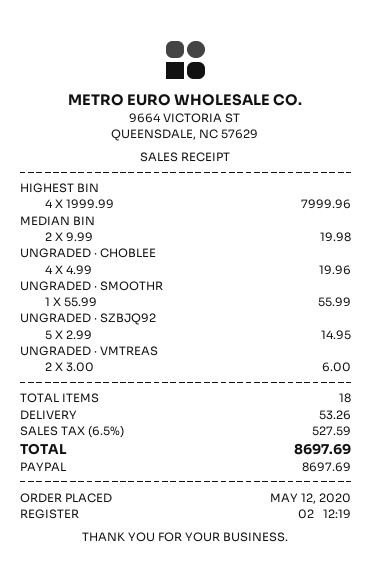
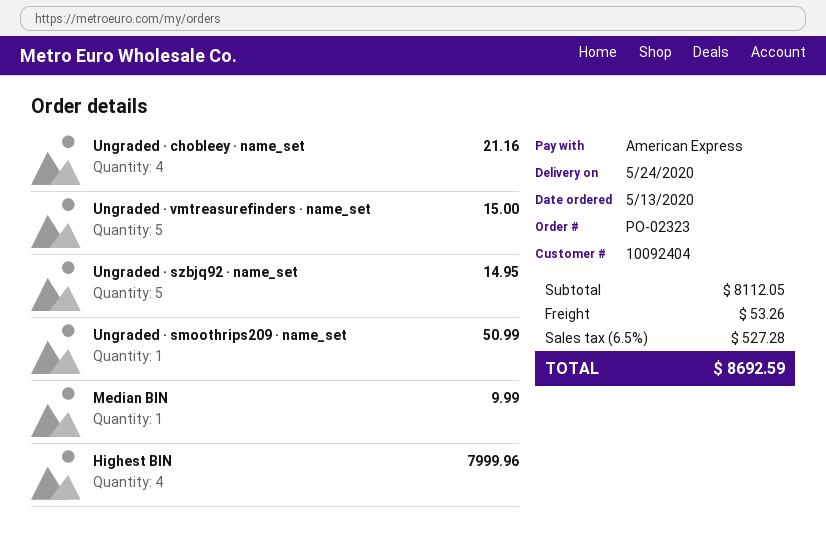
order date: 2020-05-12 -> 2020-05-13
payment method: PayPal -> American Express
MEDIAN BIN: 2 for 19.98 -> 1 for 9.99
UNGRADED · CHOBLEE: 4 for 19.96 -> 4 for 21.16
UNGRADED · SMOOTHR: 1 for 55.99 -> 1 for 50.99
UNGRADED · VMTREAS: 2 for 6.00 -> 5 for 15.00
tax: 6.5% = 527.59 -> 6.5% = 527.28
total: 8697.69 -> 8692.59

